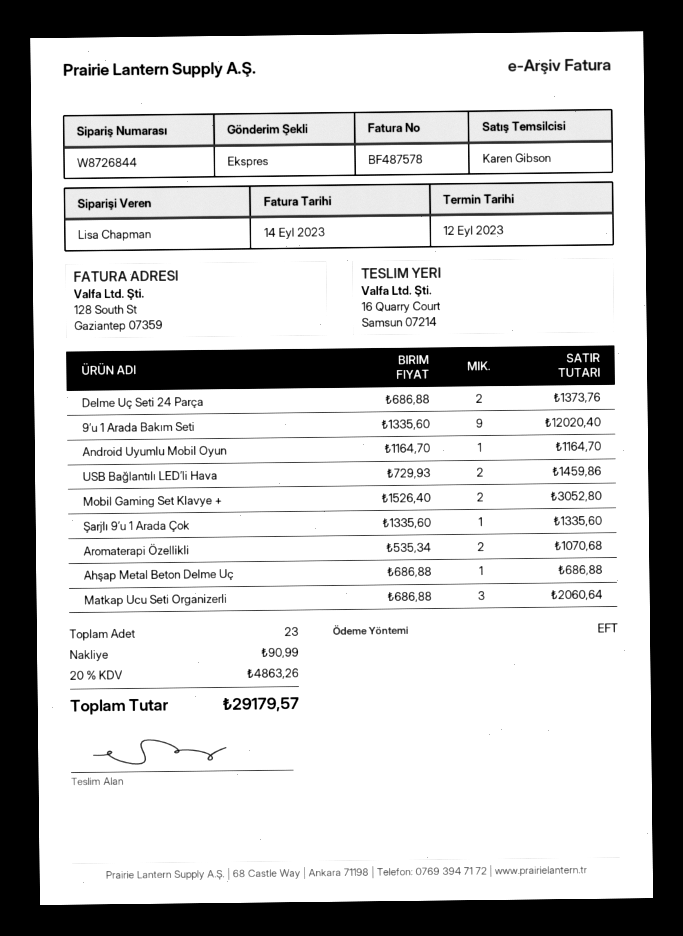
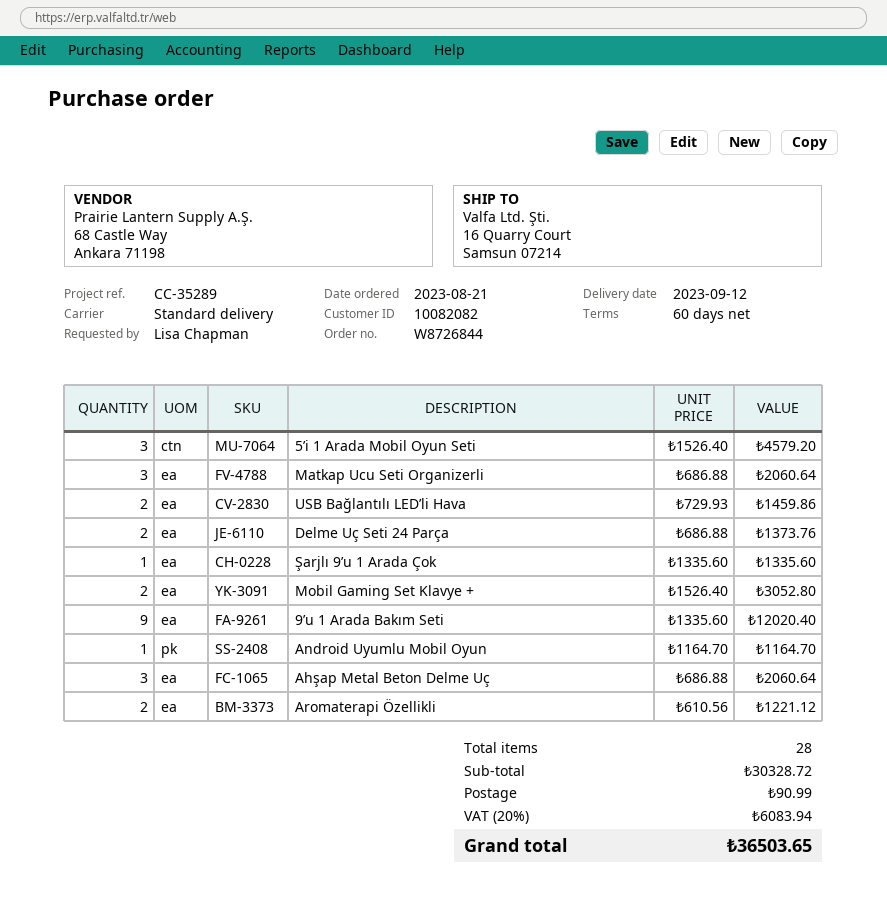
shipping method: express -> standard
Aromaterapi Özellikli: 2 x 535.34 = 1070.68 -> 2 x 610.56 = 1221.12
Ahşap Metal Beton Delme Uç: 1 x 686.88 = 686.88 -> 3 x 686.88 = 2060.64
5’i 1 Arada Mobil Oyun Seti: none -> 3 x 1526.40 = 4579.20
total quantity: 23 -> 28
tax: 20% = 4863.26 -> 20% = 6083.94
total: 29179.57 -> 36503.65

